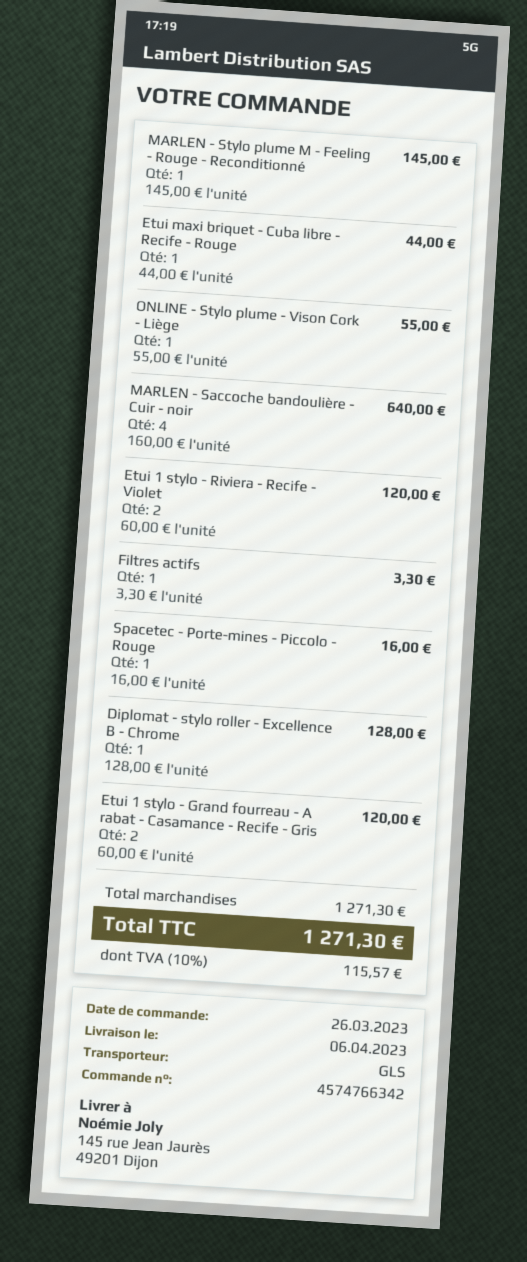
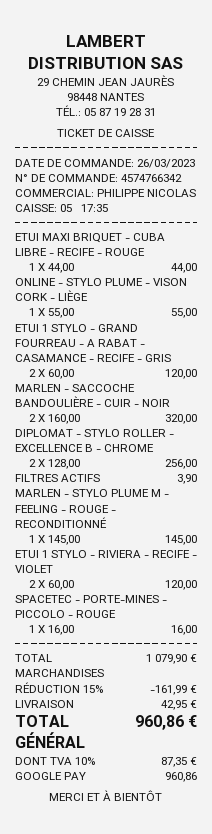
MARLEN - Saccoche bandoulière - Cuir - noir: 4 x 160.00 = 640.00 -> 2 x 160.00 = 320.00
Filtres actifs: 1 x 3.30 = 3.30 -> 1 x 3.90 = 3.90
Diplomat - stylo roller - Excellence B - Chrome: 1 x 128.00 = 128.00 -> 2 x 128.00 = 256.00
subtotal: 1271.30 -> 1079.90
discount: none -> 15% = 161.99
shipping: none -> 42.95
tax: 10% = 115.57 -> 10% = 87.35
total: 1271.30 -> 960.86

